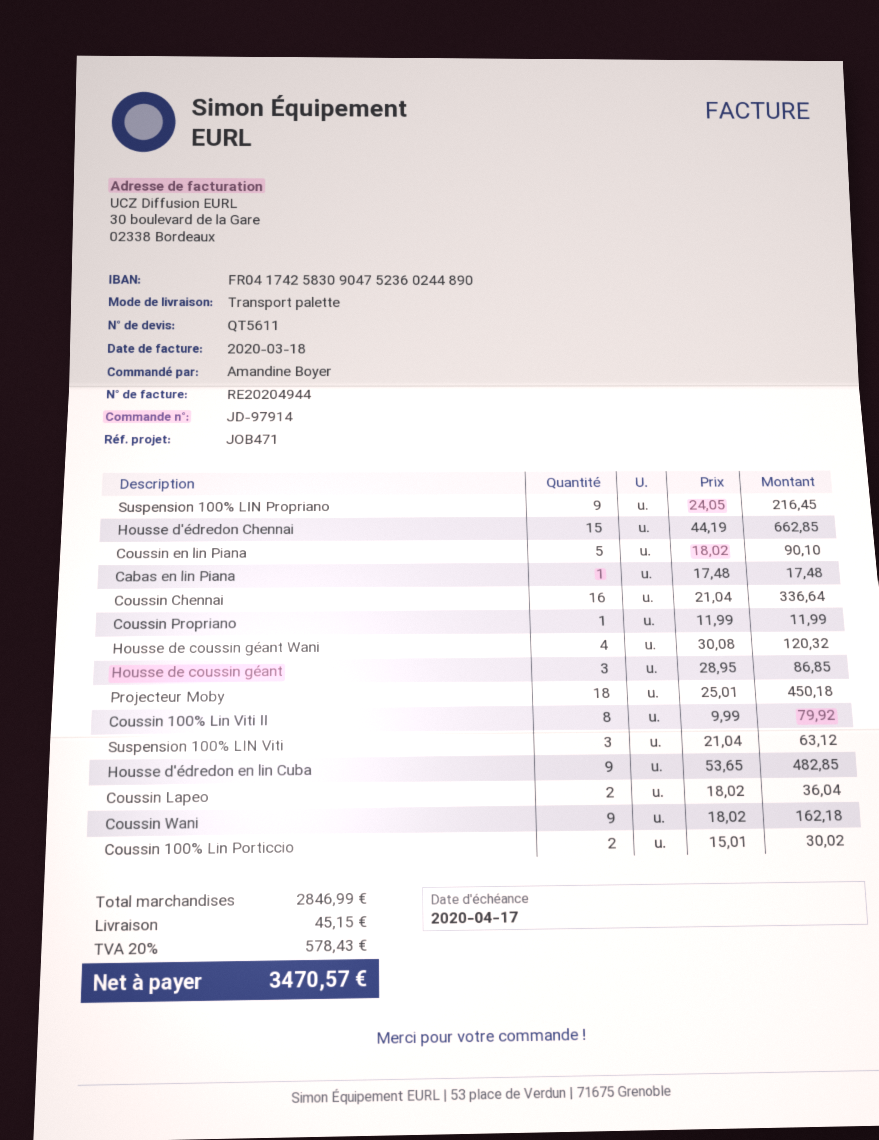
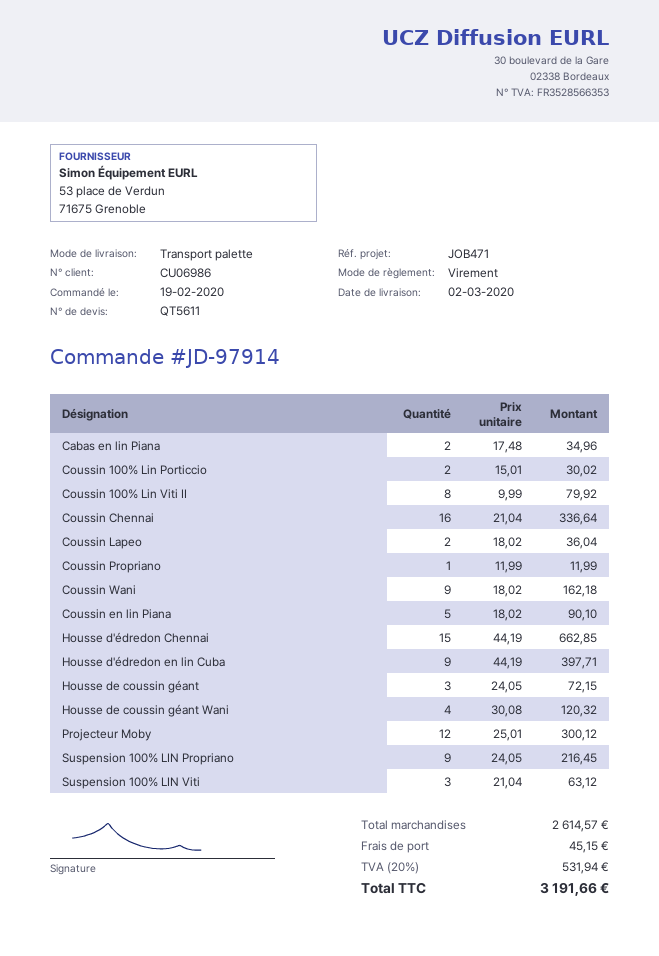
Cabas en lin Piana: 1 x 17.48 = 17.48 -> 2 x 17.48 = 34.96
Housse de coussin géant: 3 x 28.95 = 86.85 -> 3 x 24.05 = 72.15
Projecteur Moby: 18 x 25.01 = 450.18 -> 12 x 25.01 = 300.12
Housse d'édredon en lin Cuba: 9 x 53.65 = 482.85 -> 9 x 44.19 = 397.71
subtotal: 2846.99 -> 2614.57
tax: 20% = 578.43 -> 20% = 531.94
total: 3470.57 -> 3191.66

